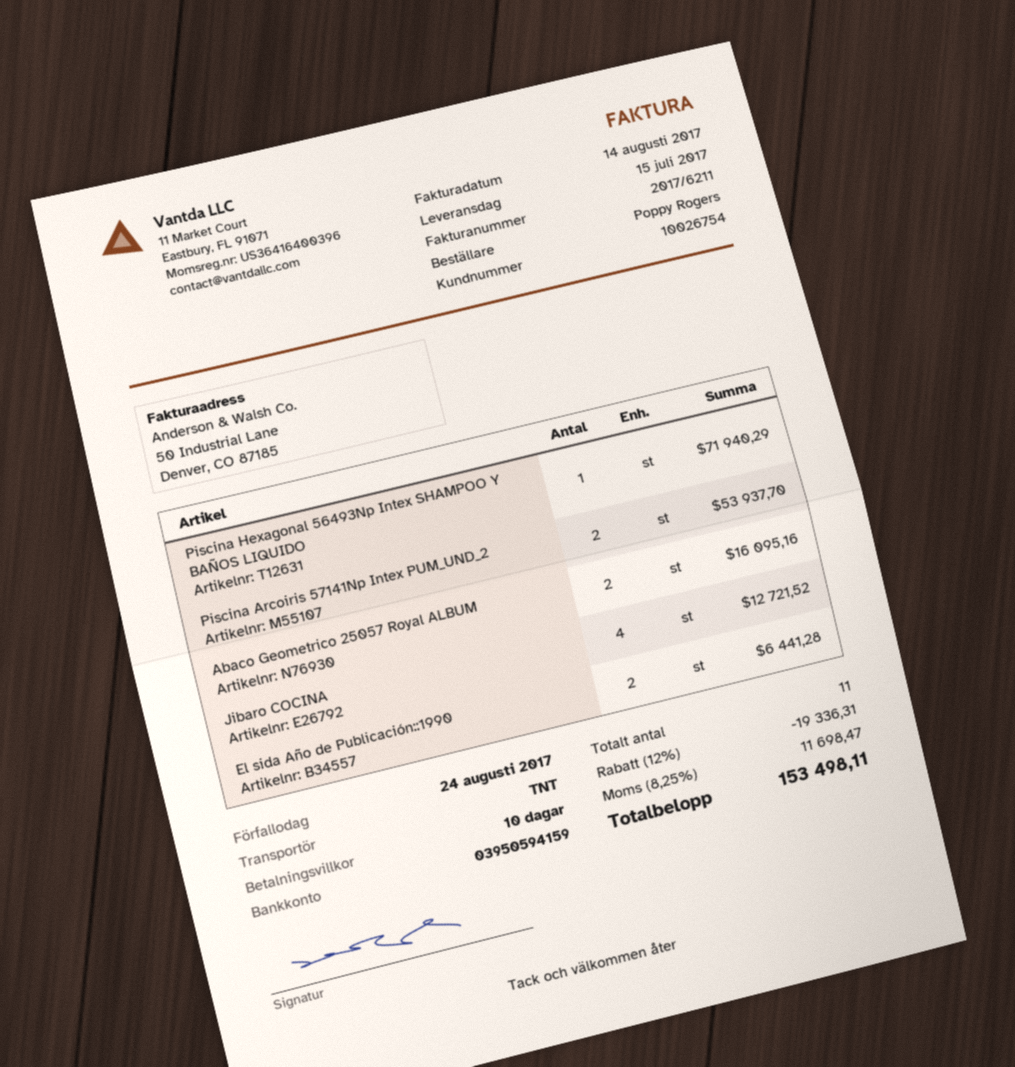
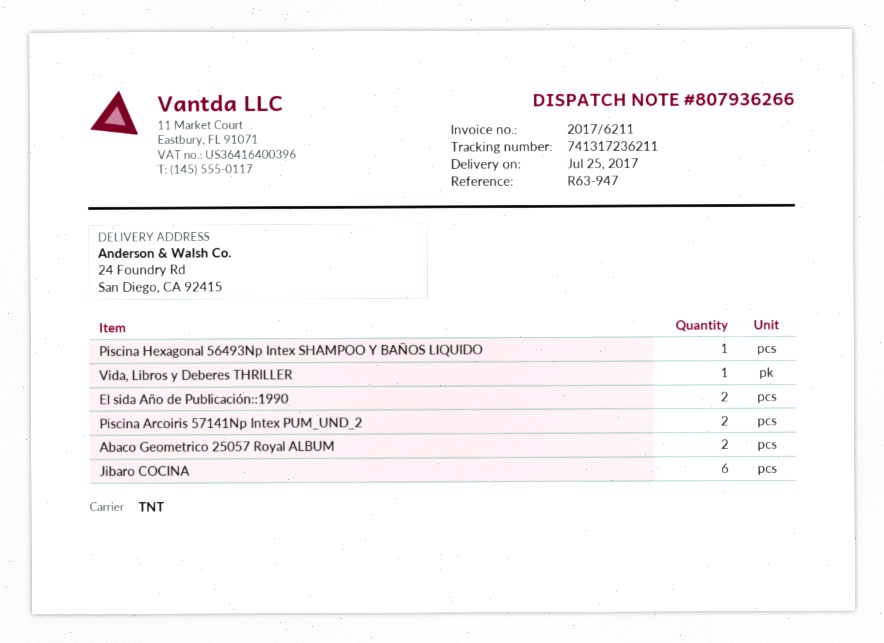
delivery date: 2017-07-15 -> 2017-07-25
Jibaro COCINA: 4 -> 6
Vida, Libros y Deberes THRILLER: none -> 1

